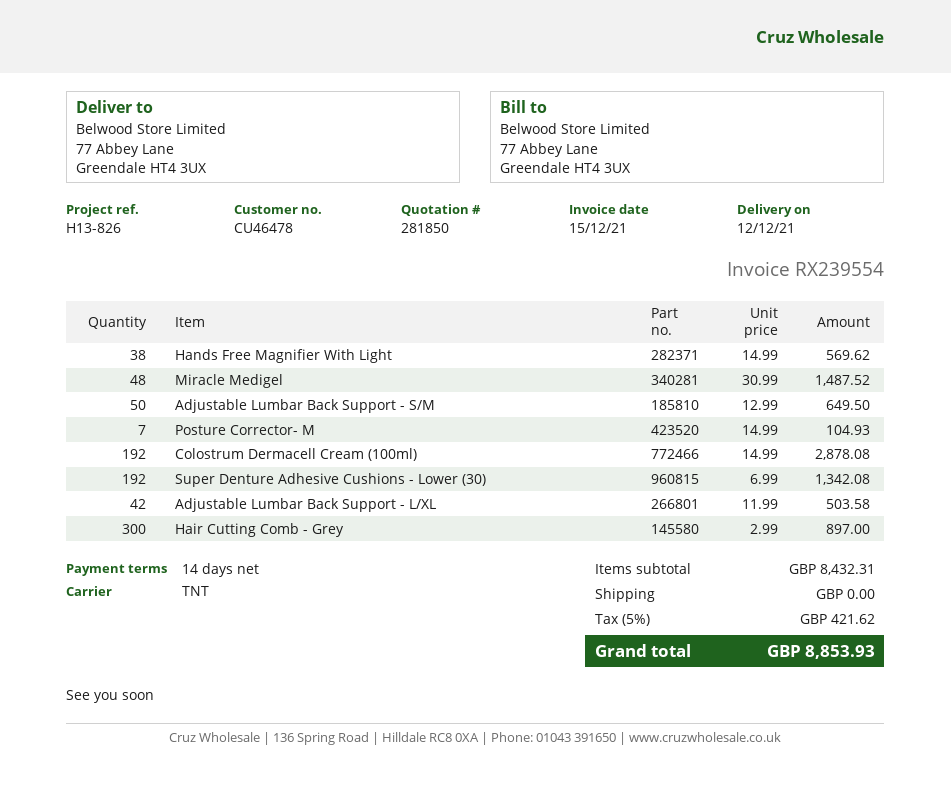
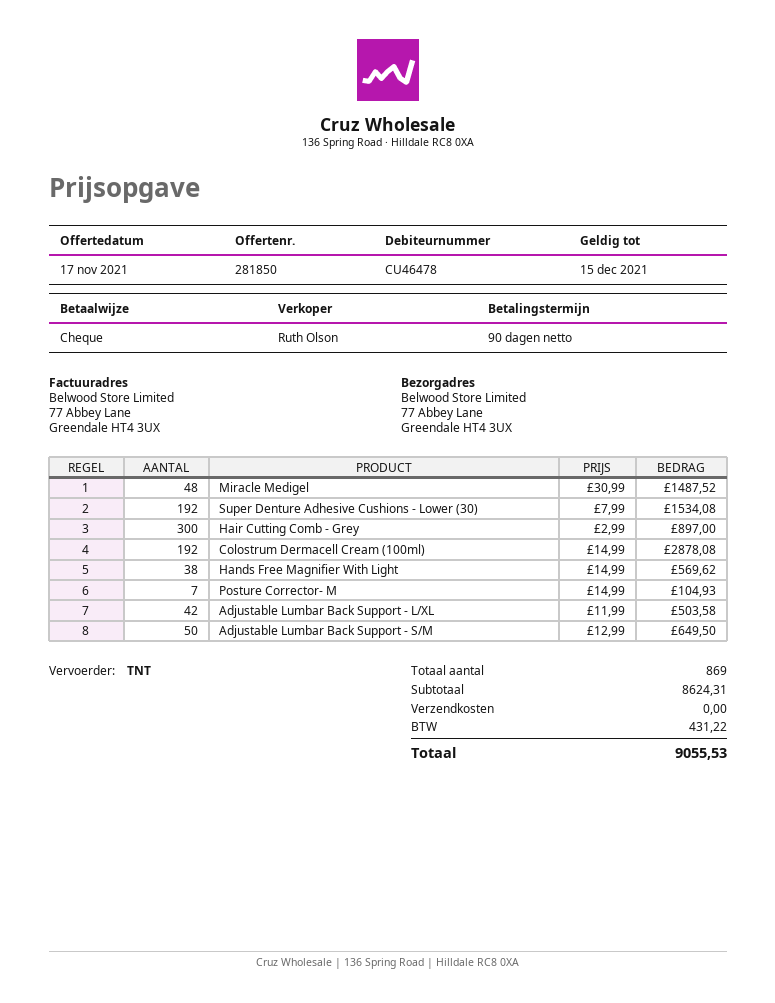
payment terms: 14 days -> 90 days
Super Denture Adhesive Cushions - Lower (30): 192 x 6.99 = 1342.08 -> 192 x 7.99 = 1534.08
subtotal: 8432.31 -> 8624.31
tax: 421.62 -> 431.22
total: 8853.93 -> 9055.53

